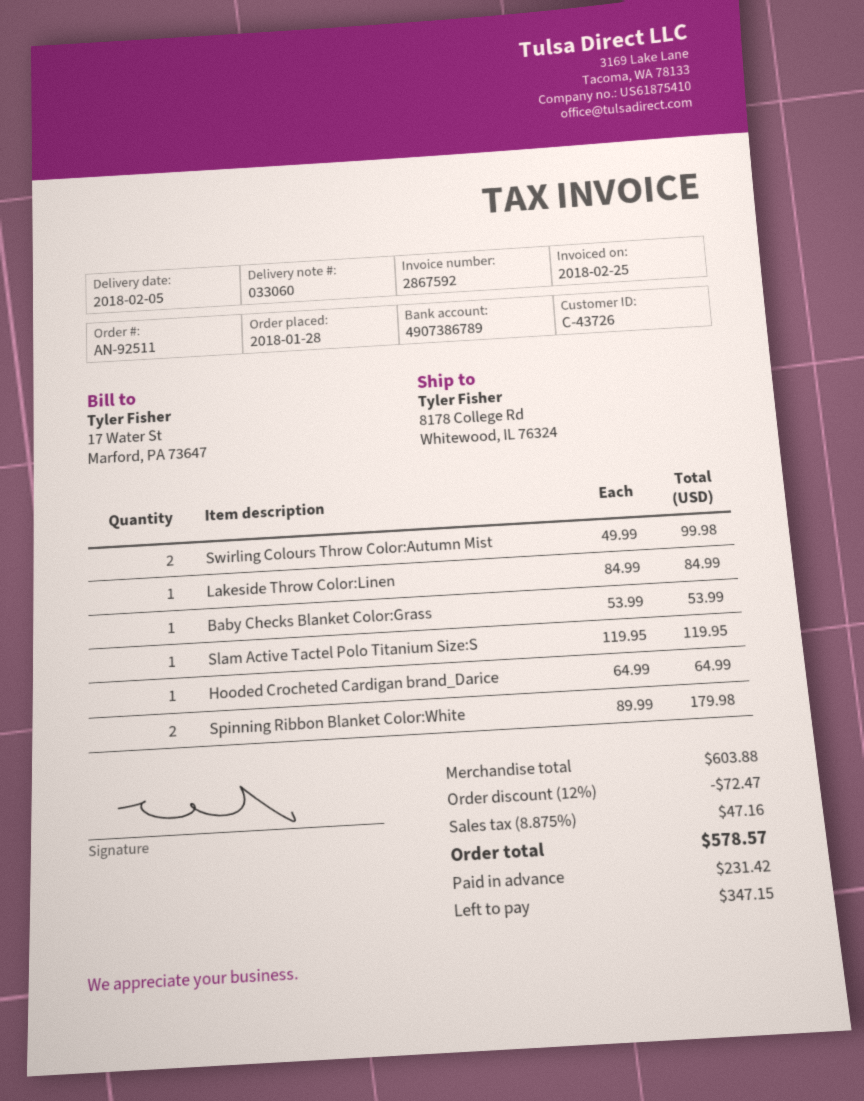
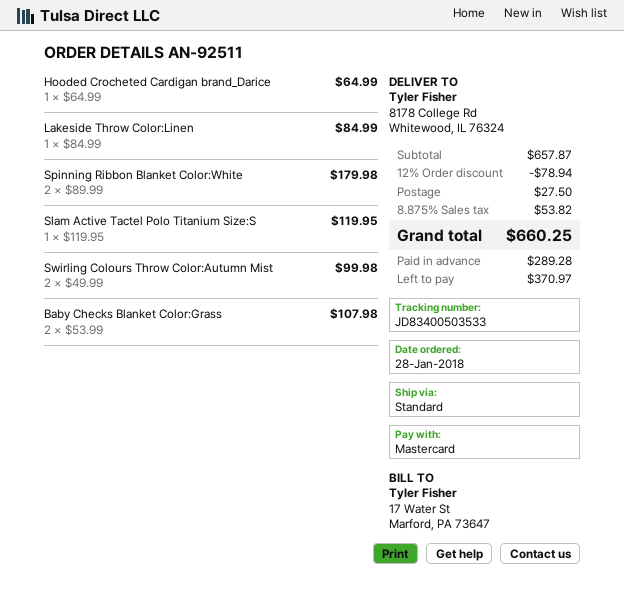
Baby Checks Blanket Color:Grass: 1 x 53.99 = 53.99 -> 2 x 53.99 = 107.98
subtotal: 603.88 -> 657.87
discount: 12% = 72.47 -> 12% = 78.94
shipping: none -> 27.50
tax: 8.875% = 47.16 -> 8.875% = 53.82
total: 578.57 -> 660.25
deposit: 231.42 -> 289.28
balance: 347.15 -> 370.97

